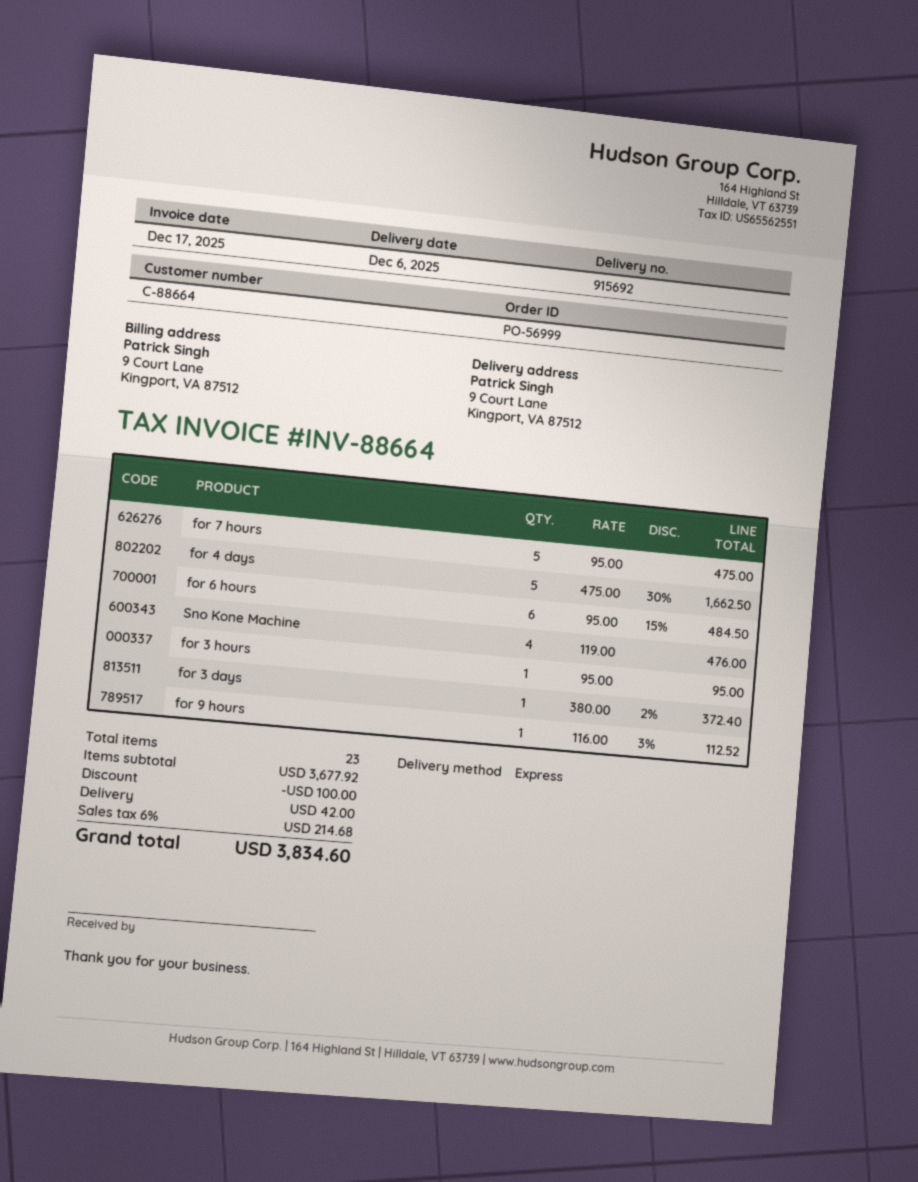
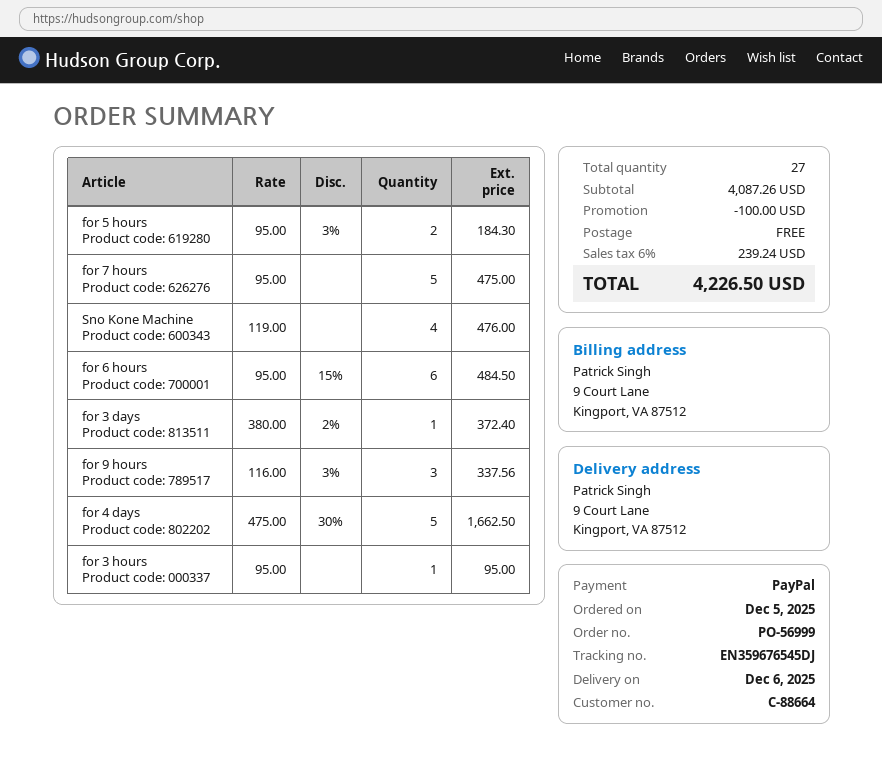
for 9 hours: 1 x 116.00 - 3% = 112.52 -> 3 x 116.00 - 3% = 337.56
for 5 hours: none -> 2 x 95.00 - 3% = 184.30
total quantity: 23 -> 27
subtotal: 3677.92 -> 4087.26
shipping: 42.00 -> 0.00
tax: 6% = 214.68 -> 6% = 239.24
total: 3834.60 -> 4226.50

